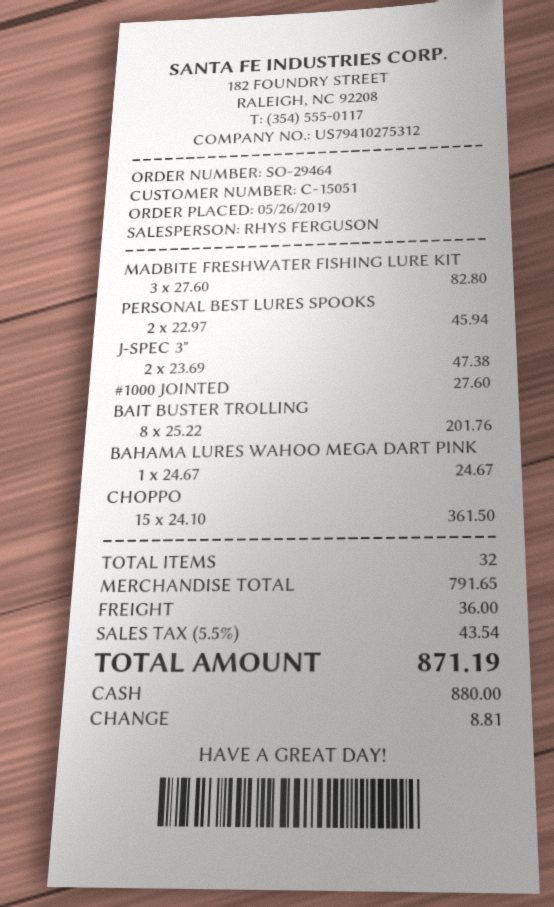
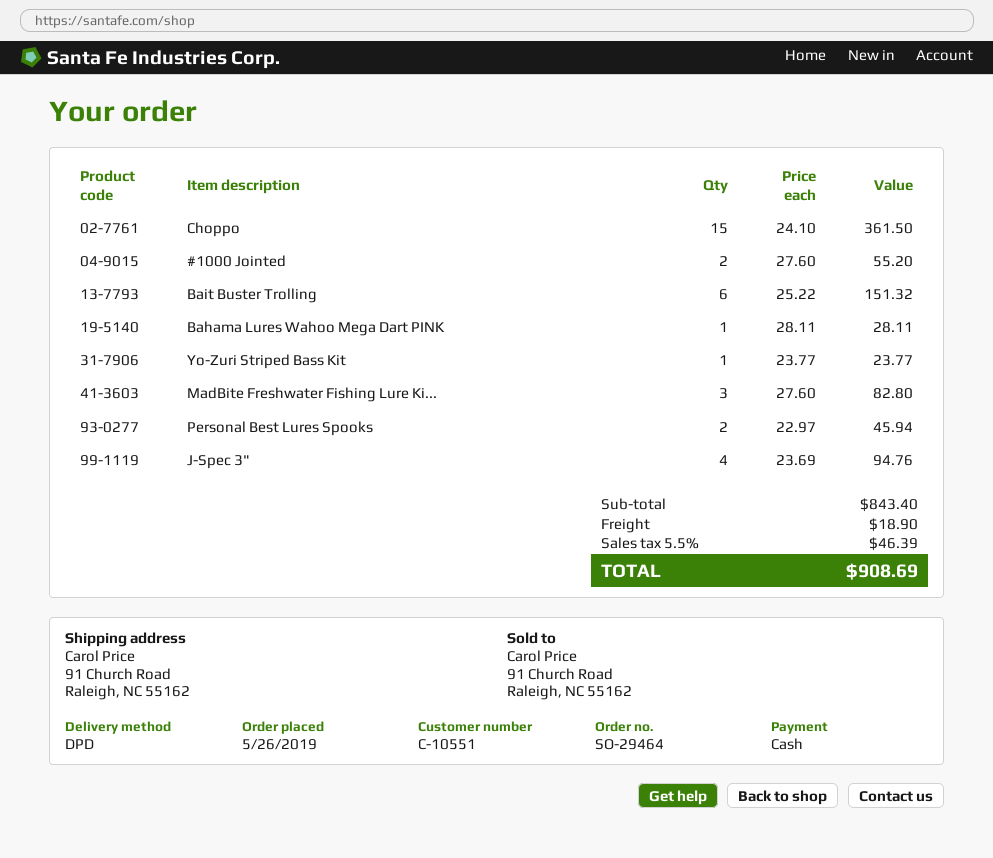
customer number: C-15051 -> C-10551
J-SPEC 3": 2 x 23.69 = 47.38 -> 4 x 23.69 = 94.76
#1000 JOINTED: 1 x 27.60 = 27.60 -> 2 x 27.60 = 55.20
BAIT BUSTER TROLLING: 8 x 25.22 = 201.76 -> 6 x 25.22 = 151.32
BAHAMA LURES WAHOO MEGA DART PINK: 1 x 24.67 = 24.67 -> 1 x 28.11 = 28.11
Yo-Zuri Striped Bass Kit: none -> 1 x 23.77 = 23.77
subtotal: 791.65 -> 843.40
shipping: 36.00 -> 18.90
tax: 5.5% = 43.54 -> 5.5% = 46.39
total: 871.19 -> 908.69

